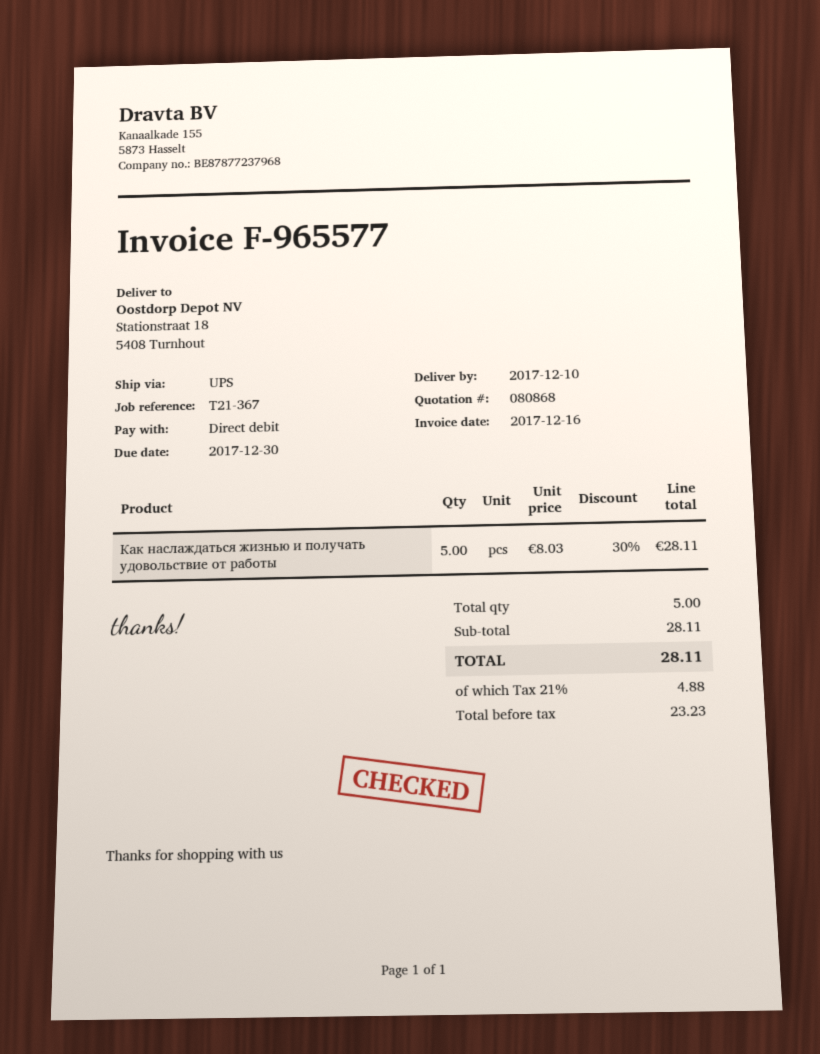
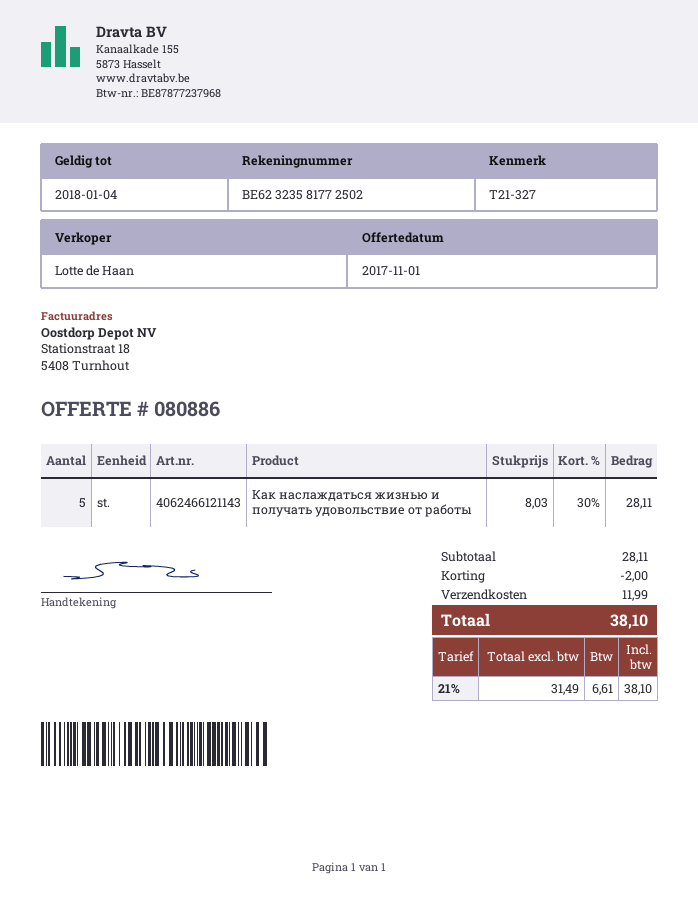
quote number: 080868 -> 080886
reference: T21-367 -> T21-327
discount: none -> 2.00
shipping: none -> 11.99
net: 23.23 -> 31.49
tax: 21% = 4.88 -> 21% = 6.61
total: 28.11 -> 38.10

